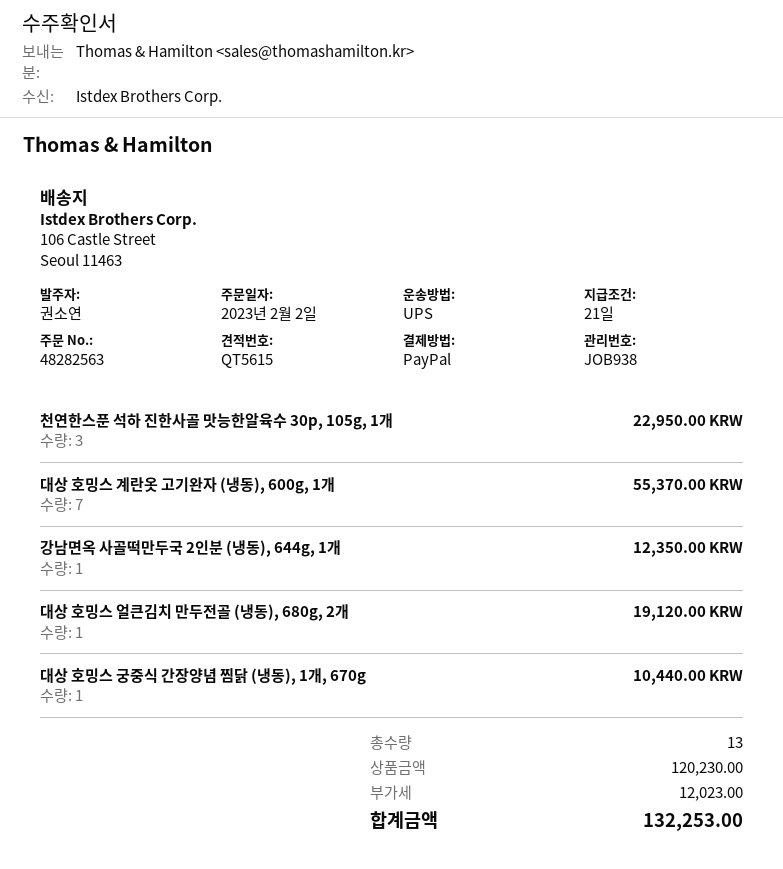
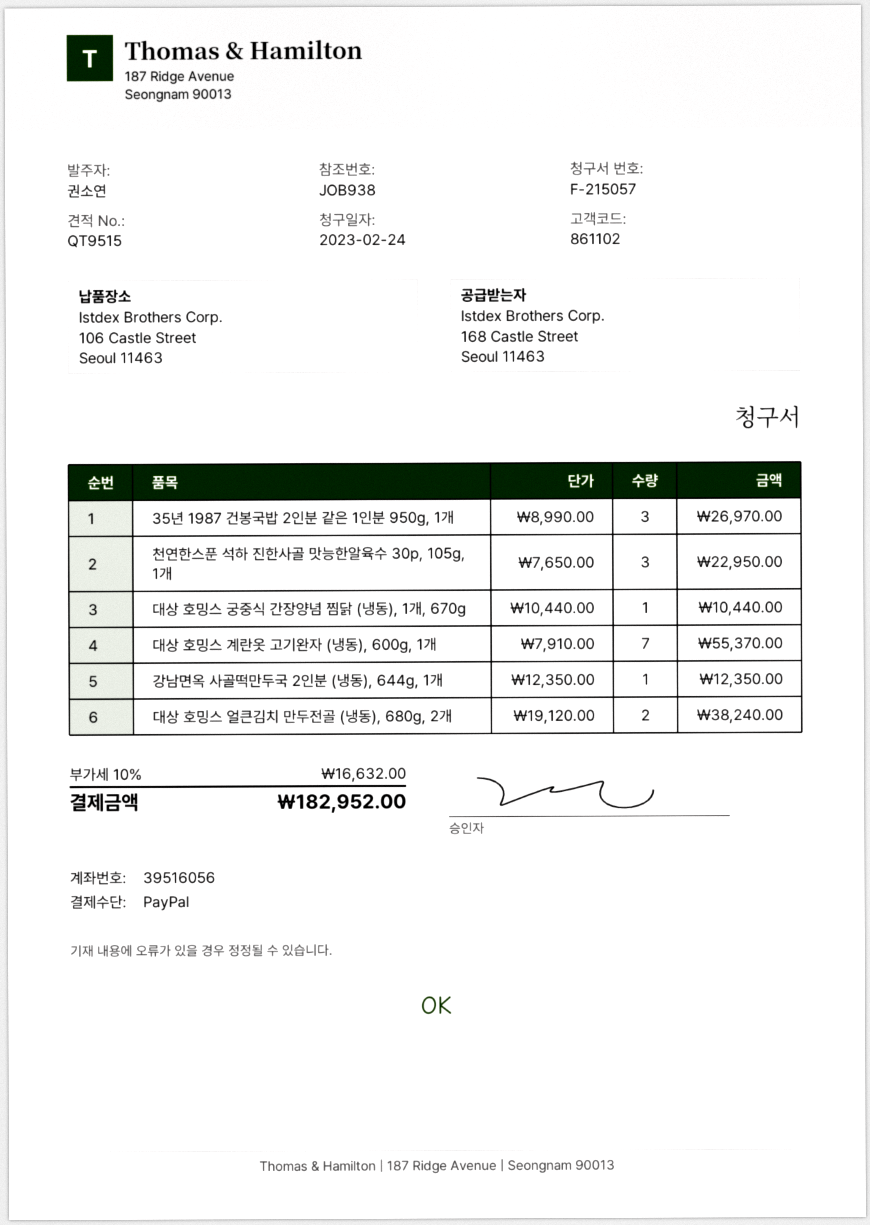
quote number: QT5615 -> QT9515
대상 호밍스 얼큰김치 만두전골 (냉동), 680g, 2개: 1 for 19120.00 -> 2 for 38240.00
35년 1987 건봉국밥 2인분 같은 1인분 950g, 1개: none -> 3 for 26970.00
tax: 12023.00 -> 16632.00
total: 132253.00 -> 182952.00

